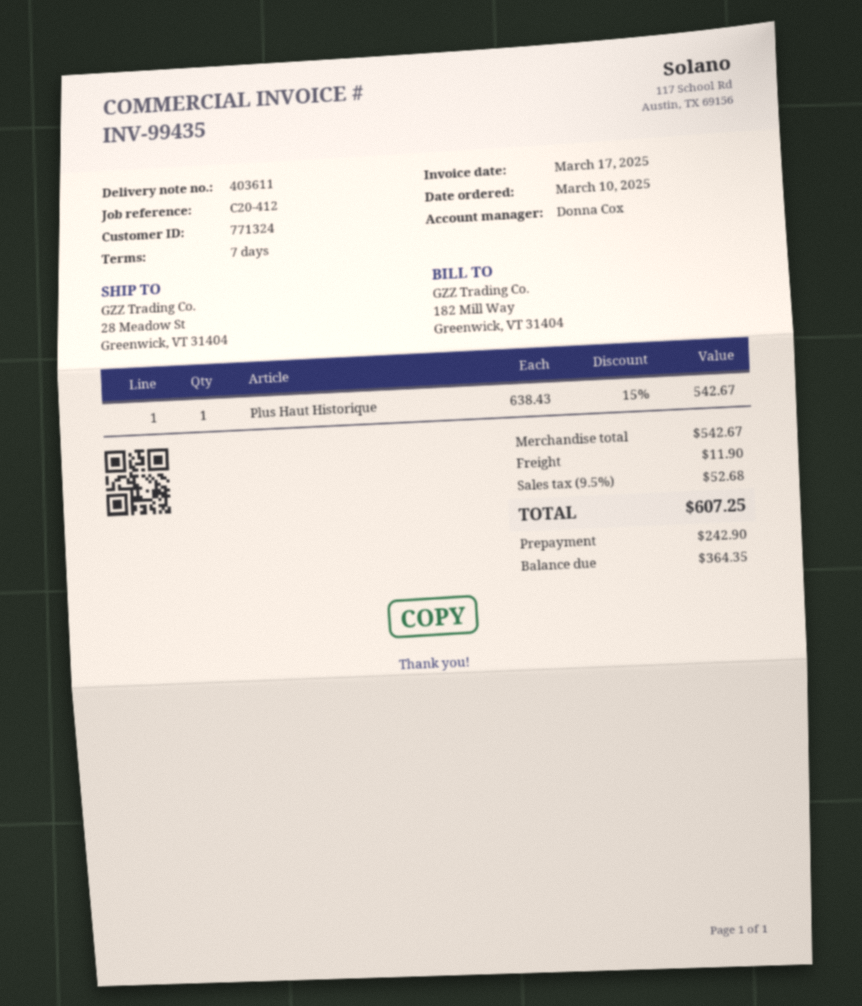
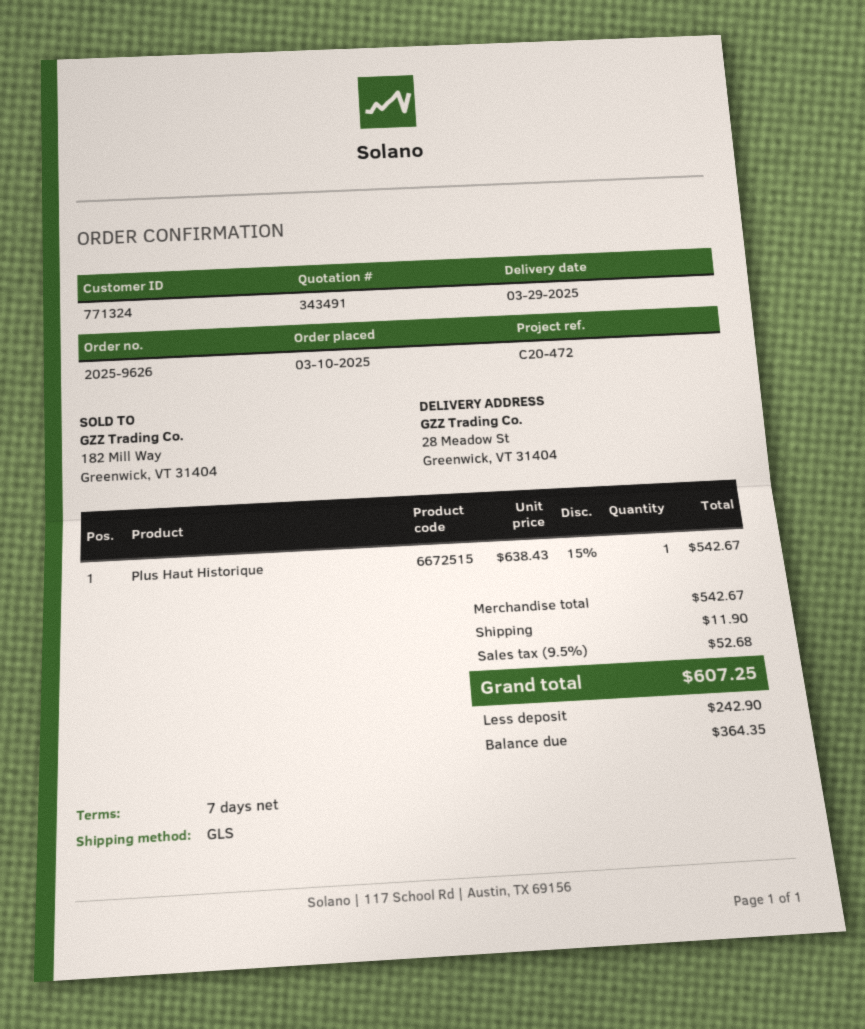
reference: C20-412 -> C20-472

